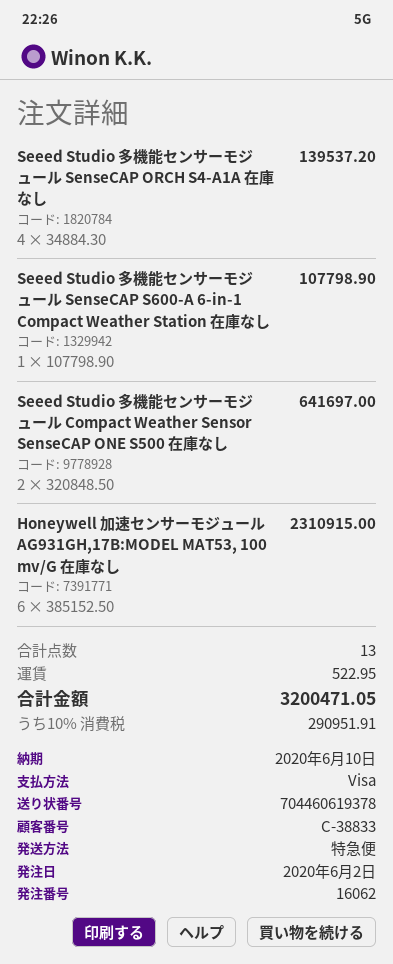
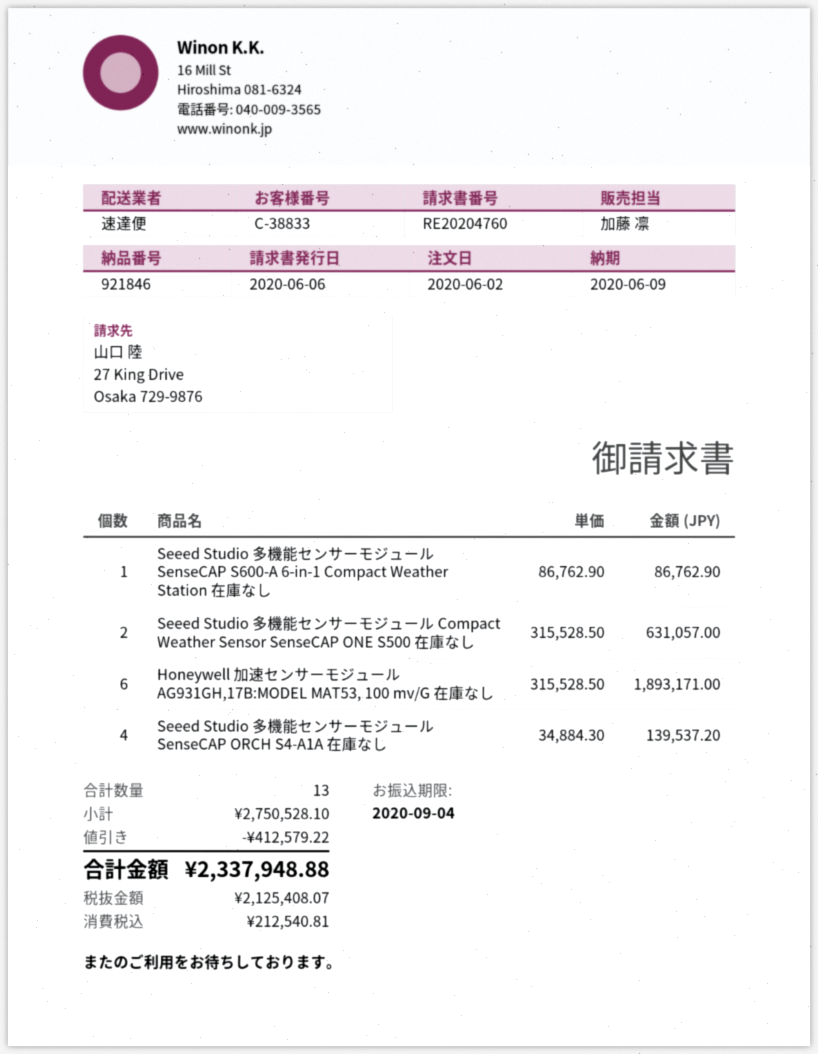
delivery date: 2020-06-10 -> 2020-06-09
Seeed Studio 多機能センサーモジュール SenseCAP S600-A 6-in-1 Compact Weather Station 在庫なし: 1 x 107798.90 = 107798.90 -> 1 x 86762.90 = 86762.90
Seeed Studio 多機能センサーモジュール Compact Weather Sensor SenseCAP ONE S500 在庫なし: 2 x 320848.50 = 641697.00 -> 2 x 315528.50 = 631057.00
Honeywell 加速センサーモジュール AG931GH,17B:MODEL MAT53, 100 mv/G 在庫なし: 6 x 385152.50 = 2310915.00 -> 6 x 315528.50 = 1893171.00
discount: none -> 412579.22
shipping: 522.95 -> none
tax: 290951.91 -> 212540.81
total: 3200471.05 -> 2337948.88

